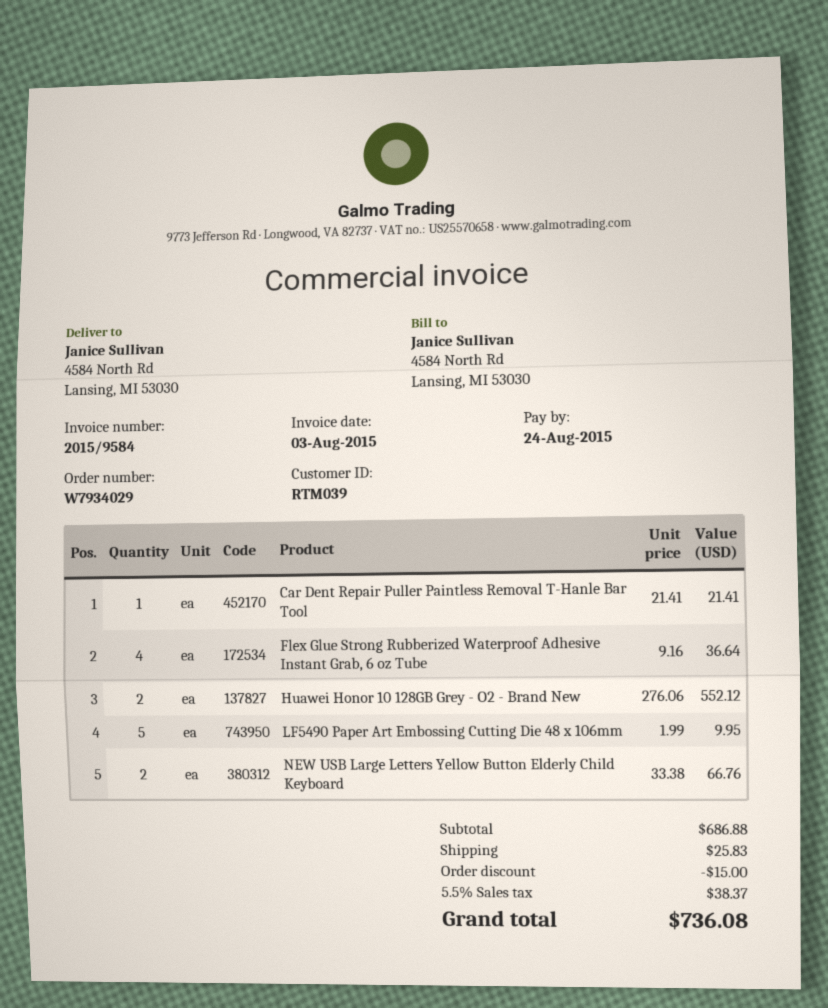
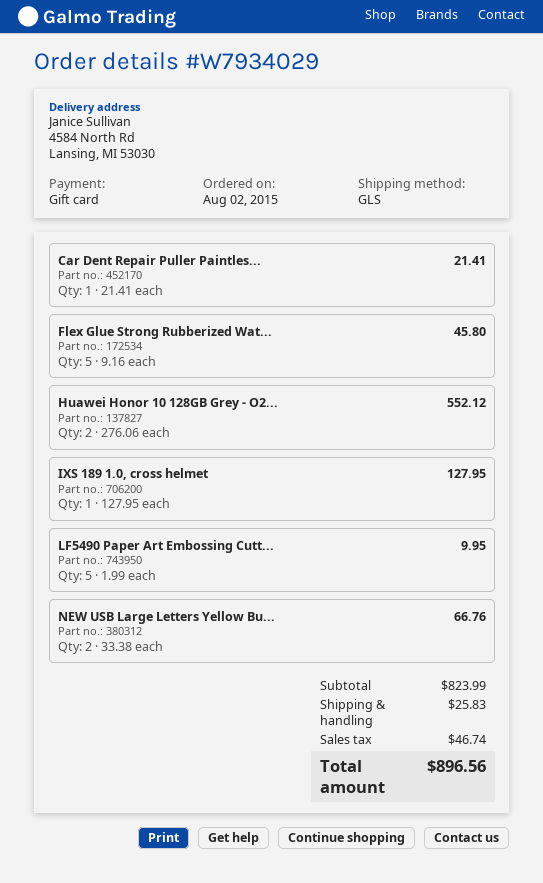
Flex Glue Strong Rubberized Waterproof Adhesive Instant Grab, 6 oz Tube: 4 x 9.16 = 36.64 -> 5 x 9.16 = 45.80
IXS 189 1.0, cross helmet: none -> 1 x 127.95 = 127.95
subtotal: 686.88 -> 823.99
discount: 15.00 -> none
tax: 38.37 -> 46.74
total: 736.08 -> 896.56

